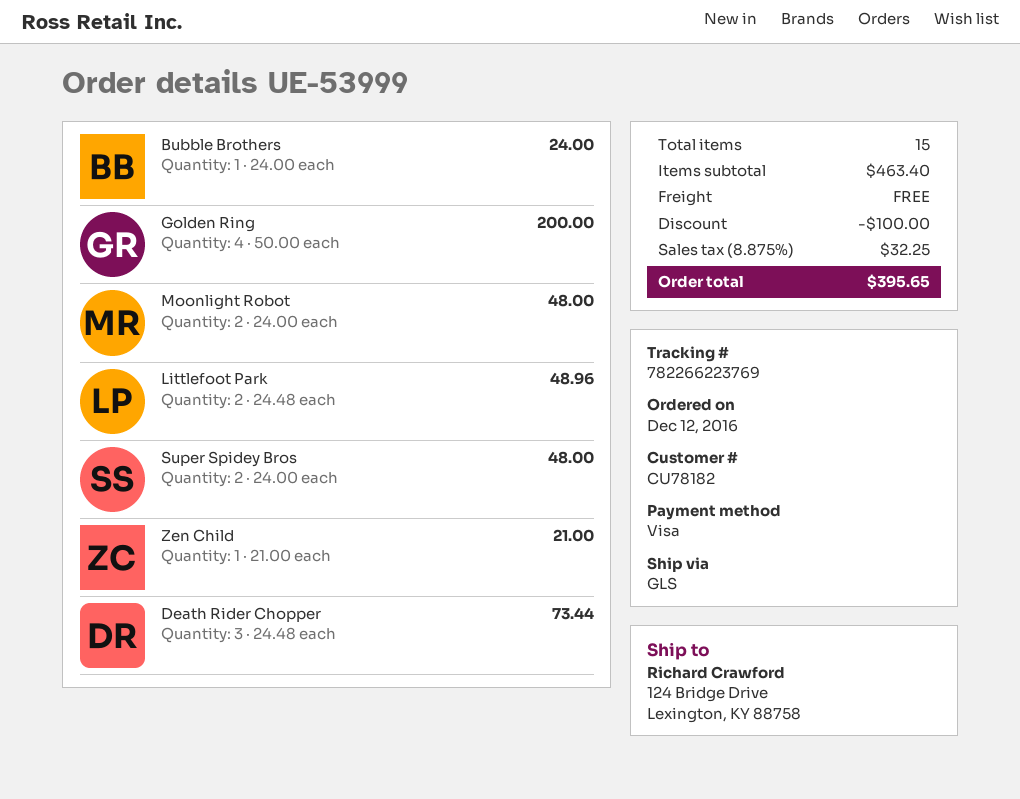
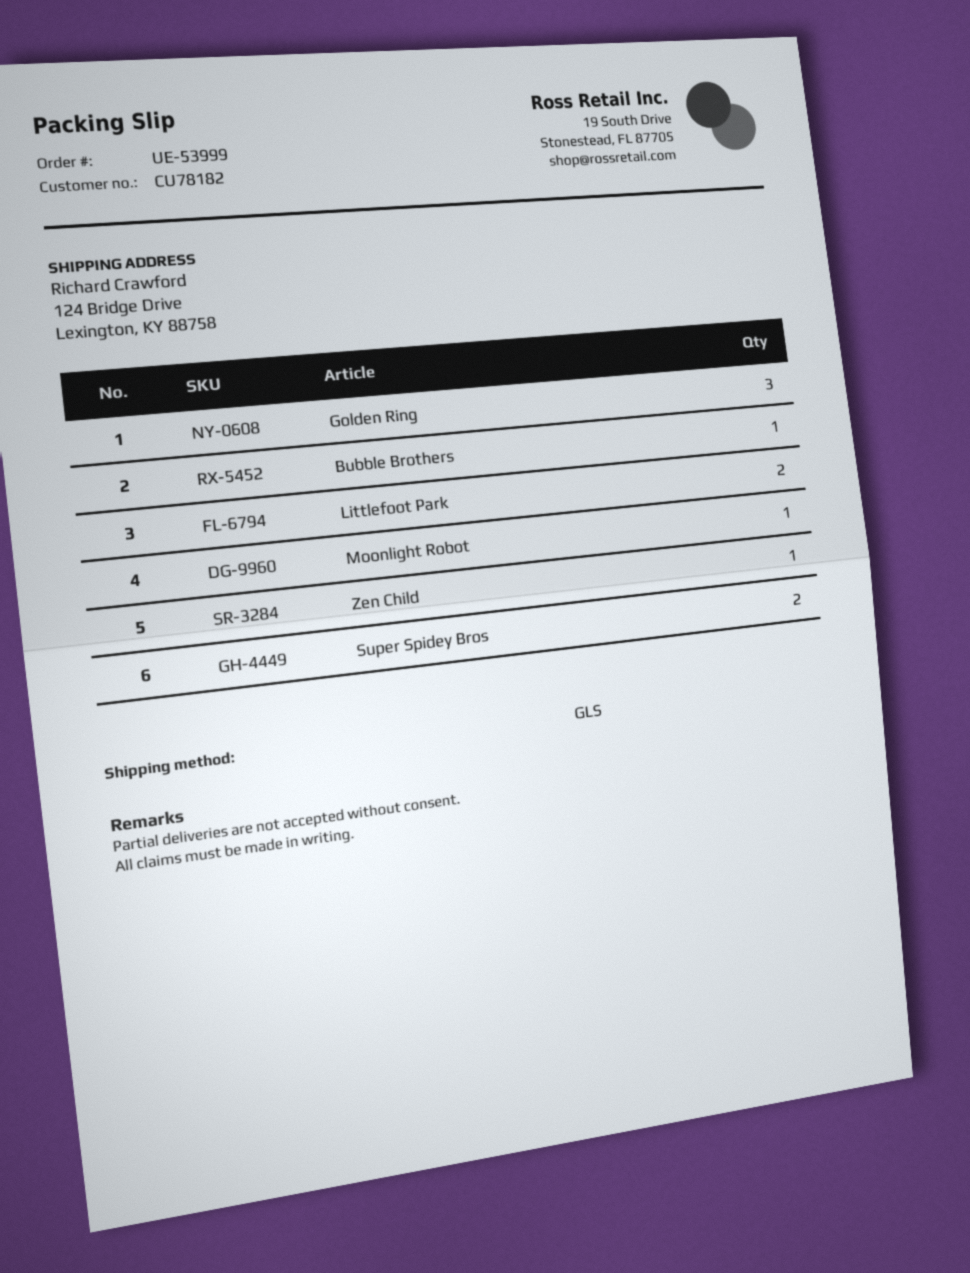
Golden Ring: 4 -> 3
Moonlight Robot: 2 -> 1
Death Rider Chopper: 3 -> none

